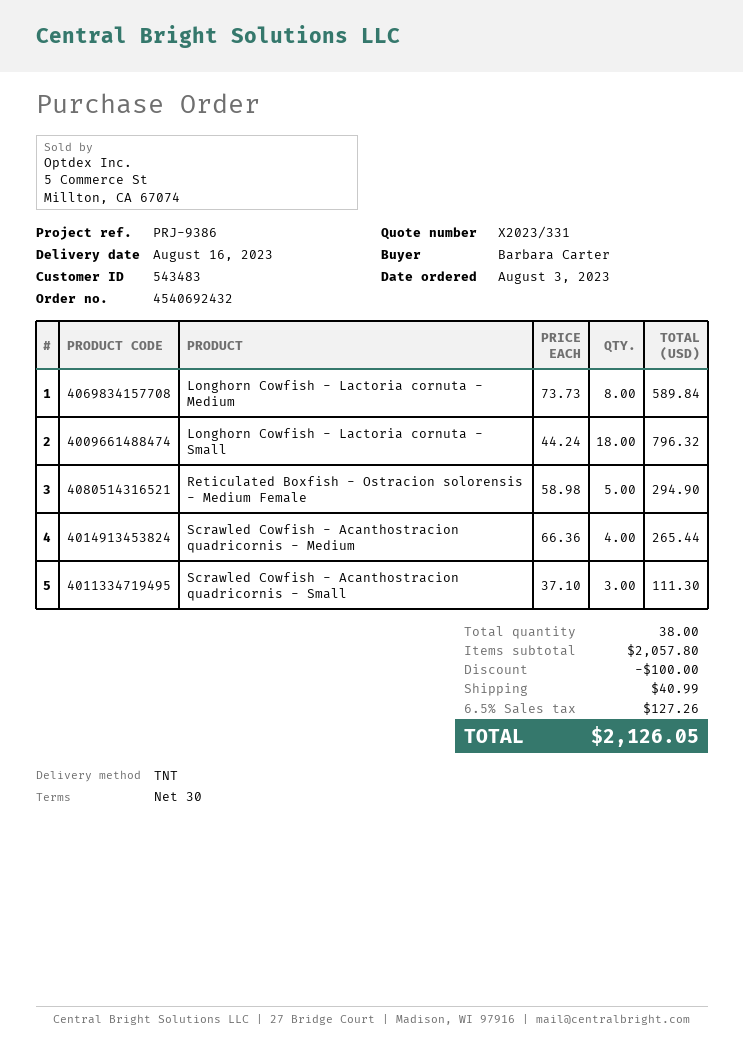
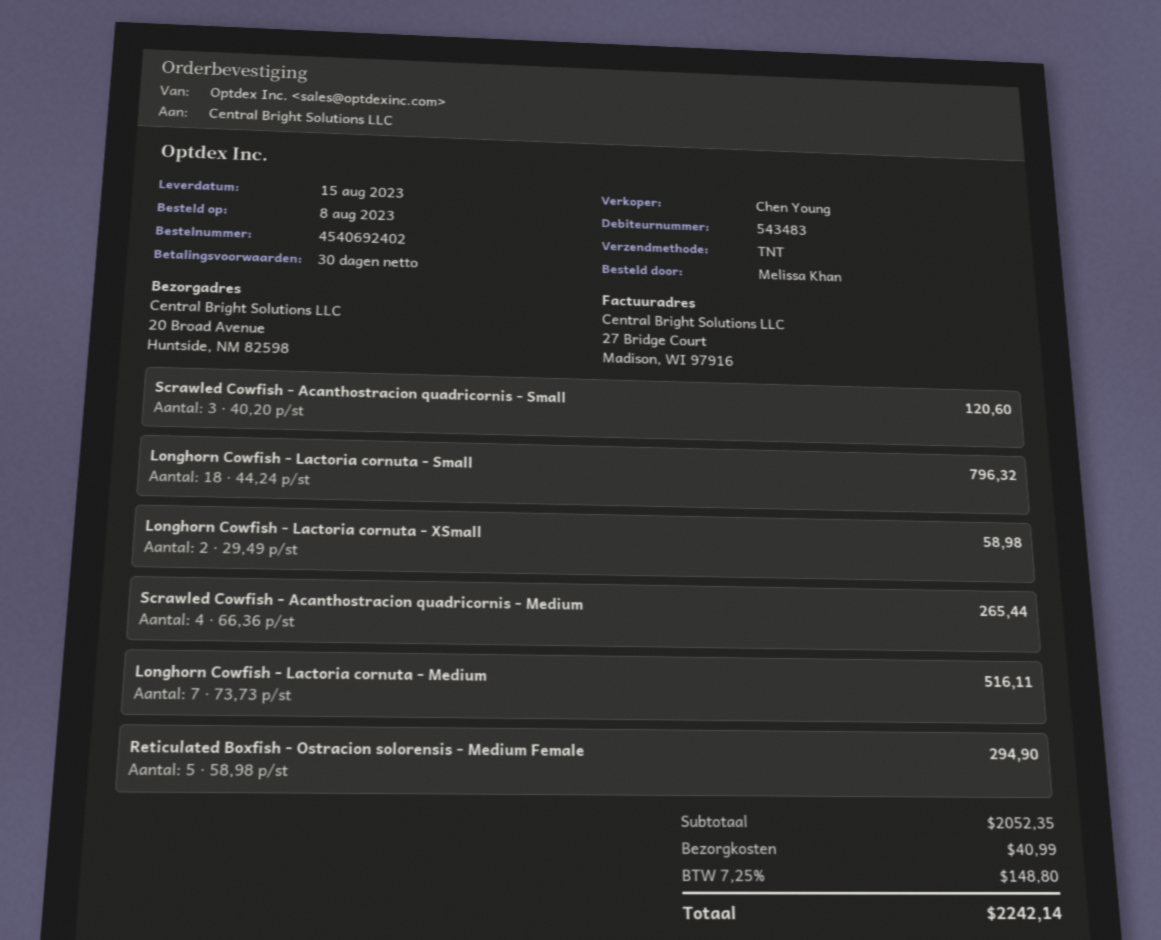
order number: 4540692432 -> 4540692402
order date: 2023-08-03 -> 2023-08-08
delivery date: 2023-08-16 -> 2023-08-15
ordered by: Barbara Carter -> Melissa Khan
Longhorn Cowfish - Lactoria cornuta - Medium: 8 x 73.73 = 589.84 -> 7 x 73.73 = 516.11
Scrawled Cowfish - Acanthostracion quadricornis - Small: 3 x 37.10 = 111.30 -> 3 x 40.20 = 120.60
Longhorn Cowfish - Lactoria cornuta - XSmall: none -> 2 x 29.49 = 58.98
subtotal: 2057.80 -> 2052.35
discount: 100.00 -> none
tax: 6.5% = 127.26 -> 7.25% = 148.80
total: 2126.05 -> 2242.14

